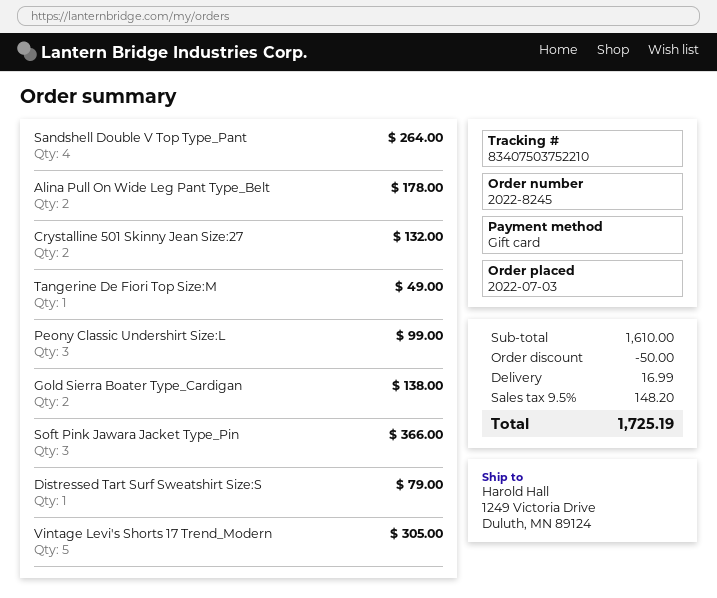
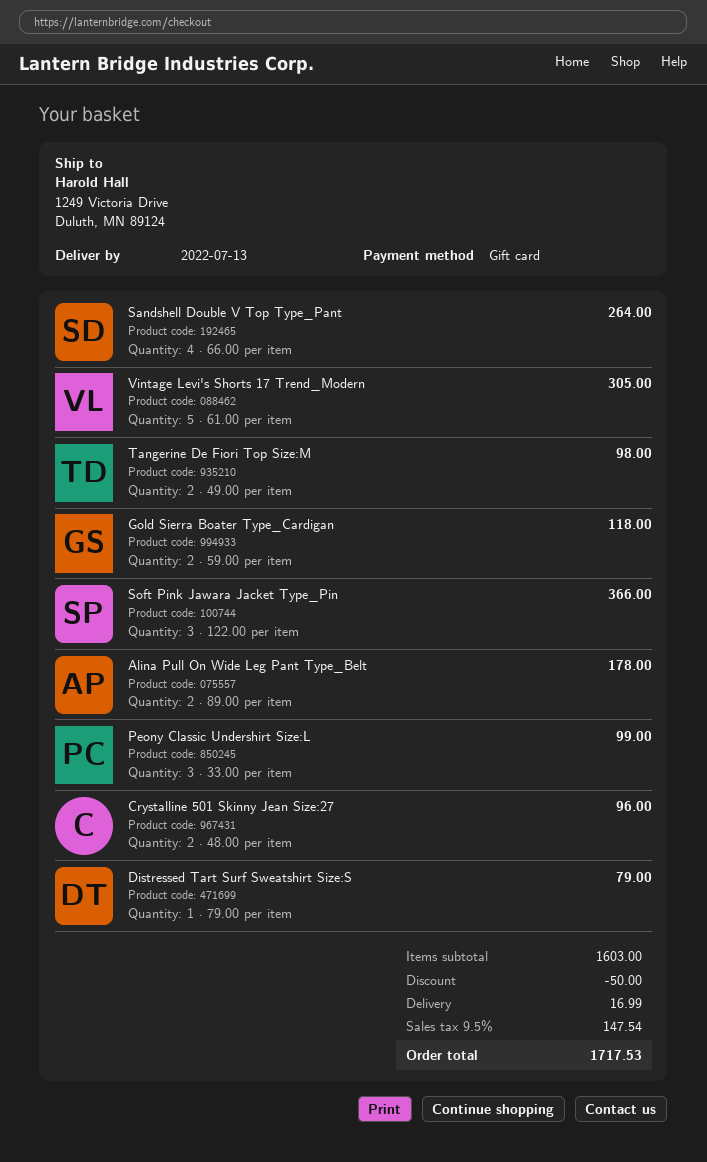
Crystalline 501 Skinny Jean Size:27: 2 for 132.00 -> 2 for 96.00
Tangerine De Fiori Top Size:M: 1 for 49.00 -> 2 for 98.00
Gold Sierra Boater Type_Cardigan: 2 for 138.00 -> 2 for 118.00
subtotal: 1610.00 -> 1603.00
tax: 9.5% = 148.20 -> 9.5% = 147.54
total: 1725.19 -> 1717.53

